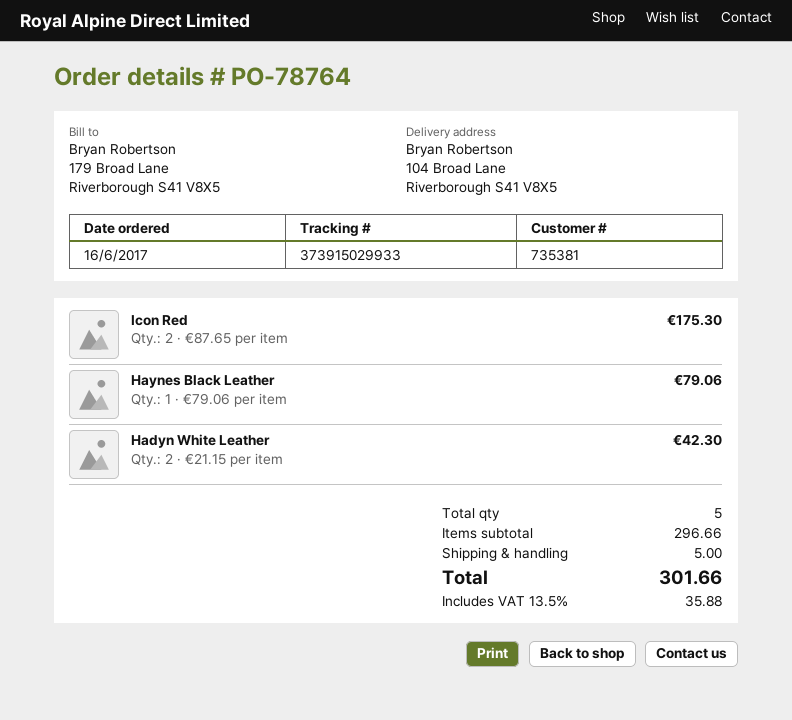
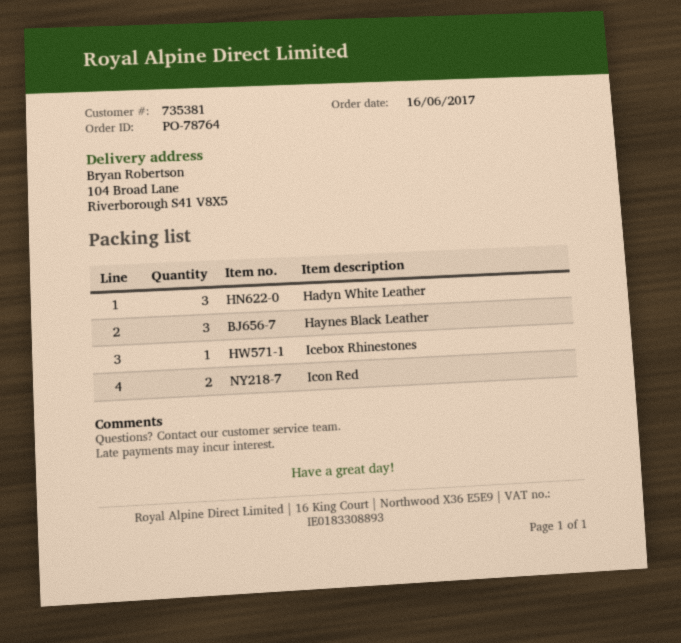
Haynes Black Leather: 1 -> 3
Hadyn White Leather: 2 -> 3
Icebox Rhinestones: none -> 1

